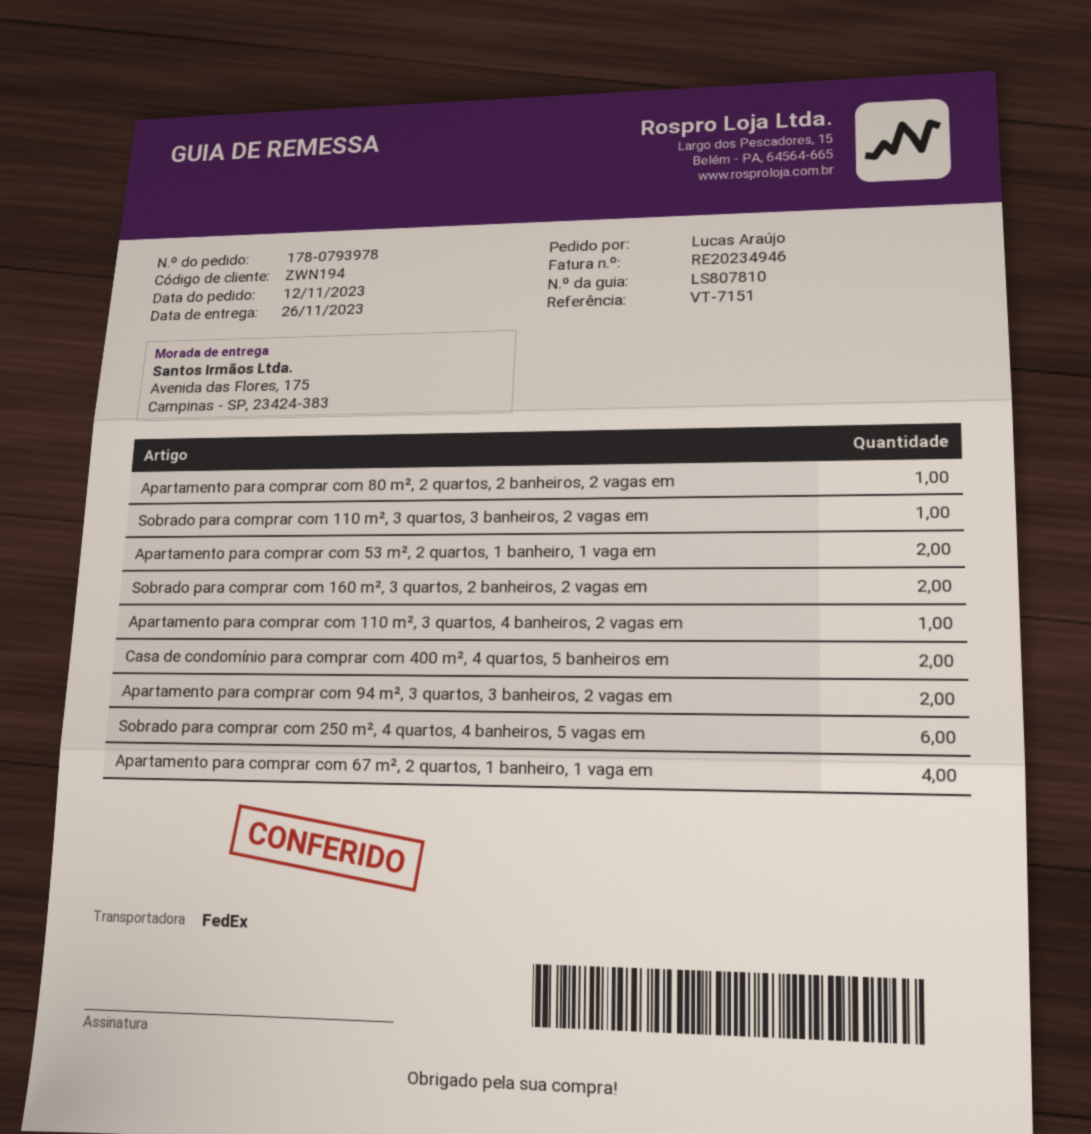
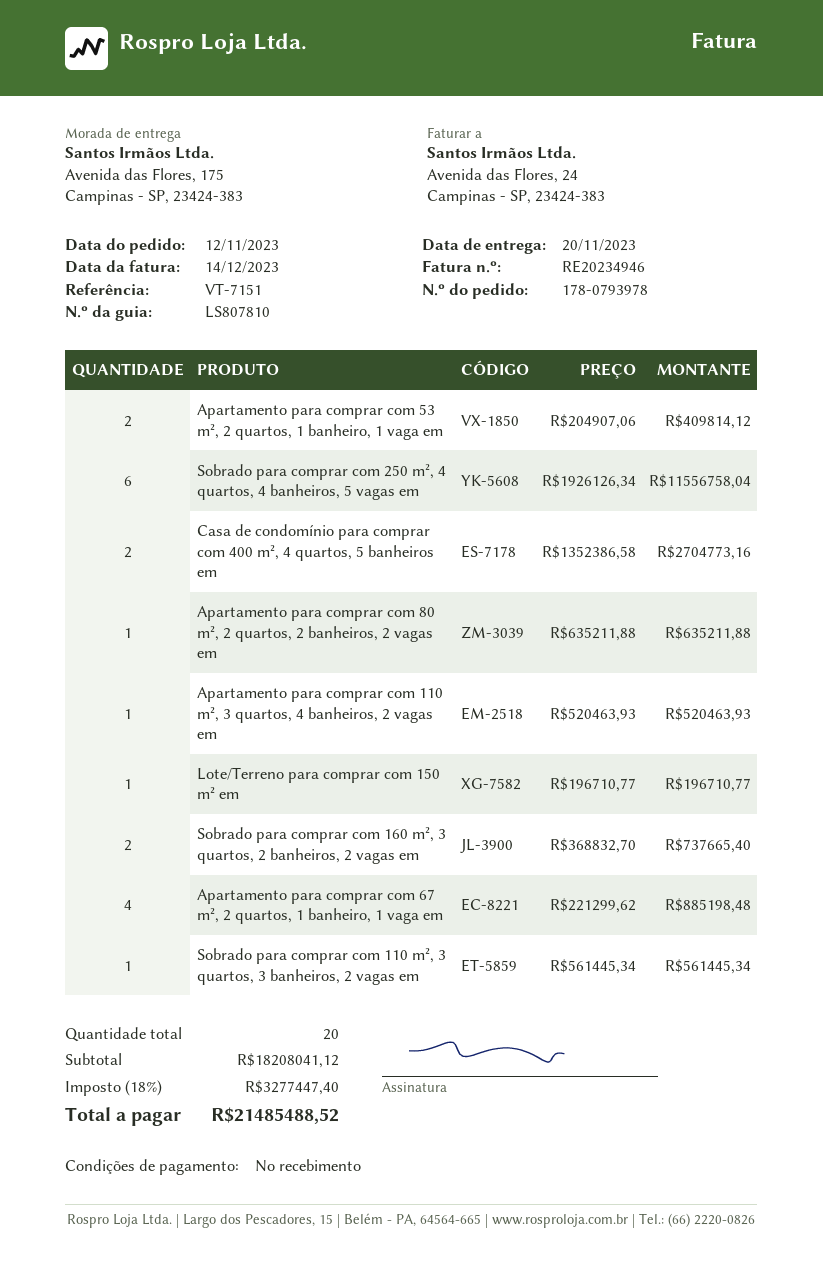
delivery date: 2023-11-26 -> 2023-11-20
Apartamento para comprar com 94 m², 3 quartos, 3 banheiros, 2 vagas em: 2 -> none
Lote/Terreno para comprar com 150 m² em: none -> 1

